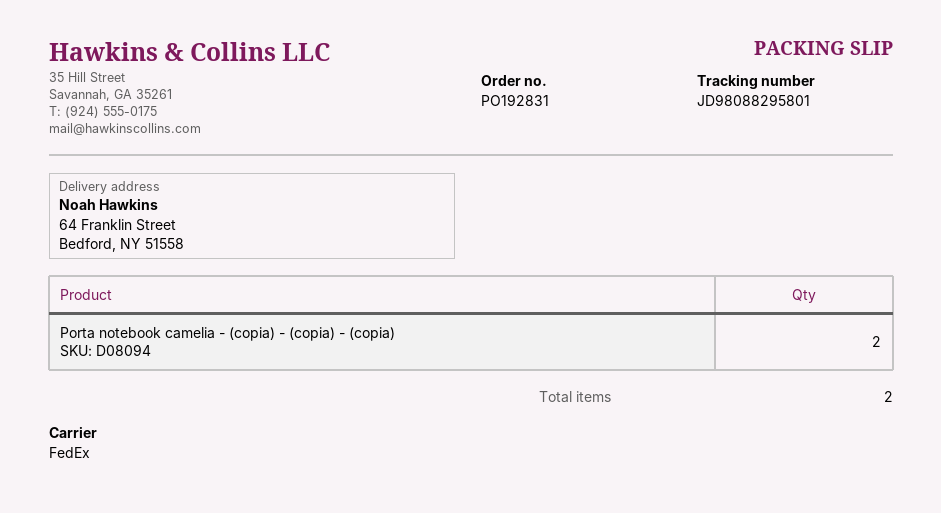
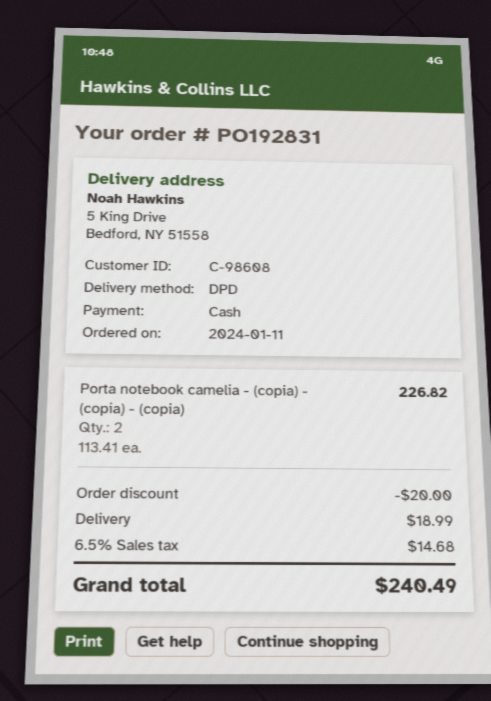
shipping method: FedEx -> DPD
ship to: 64 Franklin Street, Bedford, NY 51558 -> 5 King Drive, Bedford, NY 51558

